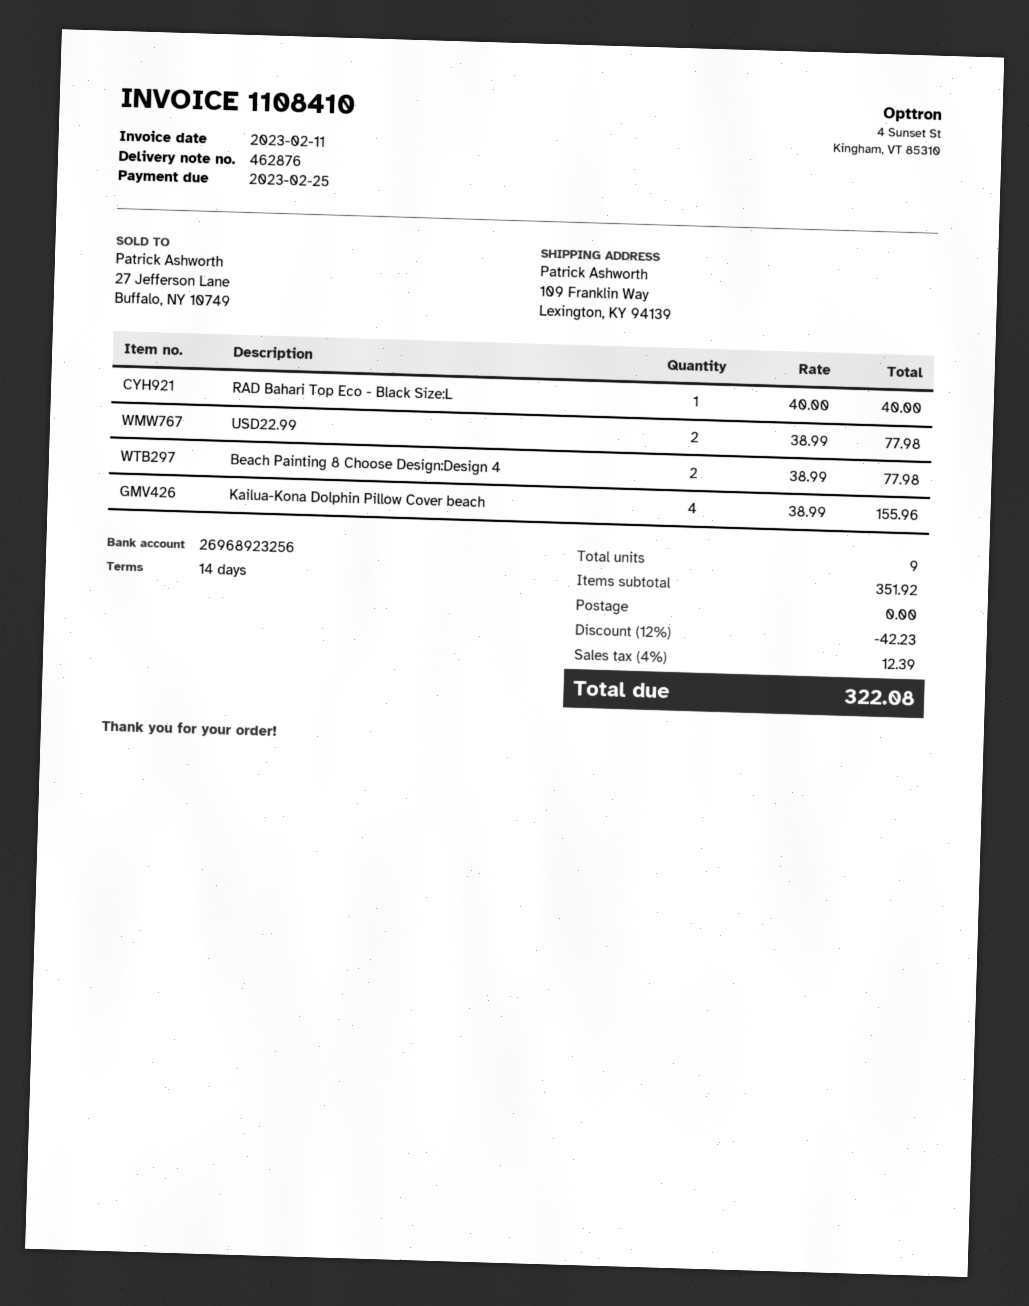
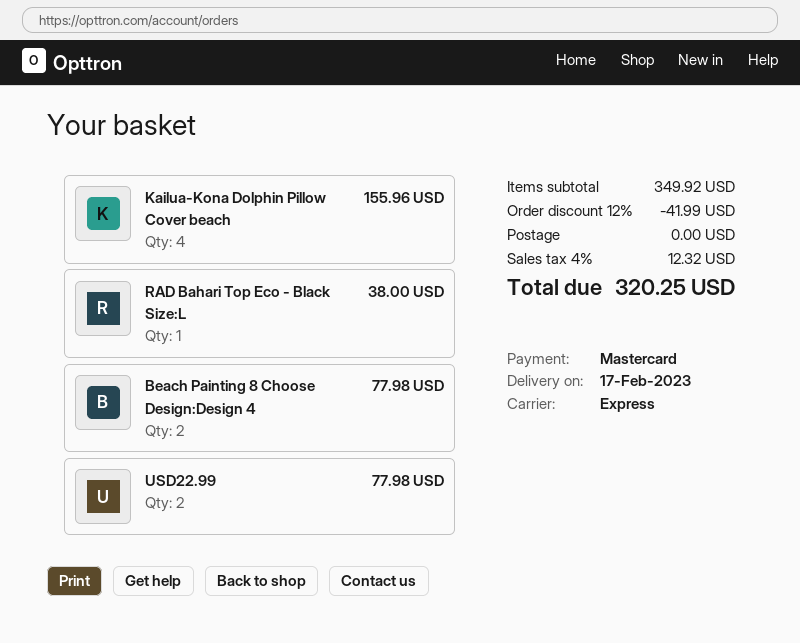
RAD Bahari Top Eco - Black Size:L: 1 for 40.00 -> 1 for 38.00
subtotal: 351.92 -> 349.92
discount: 12% = 42.23 -> 12% = 41.99
tax: 4% = 12.39 -> 4% = 12.32
total: 322.08 -> 320.25

